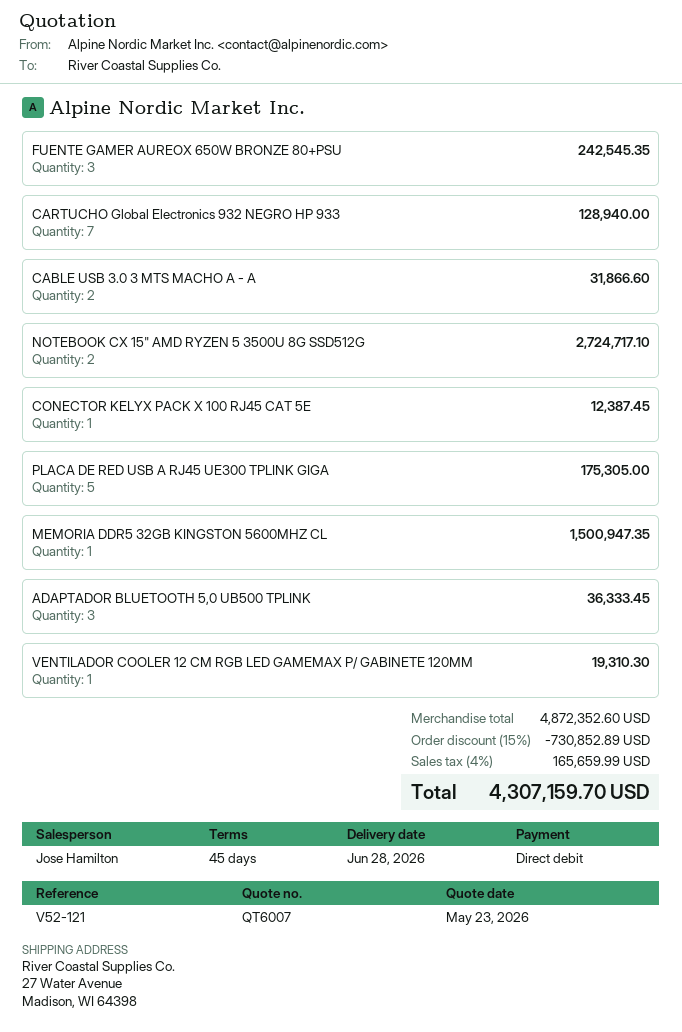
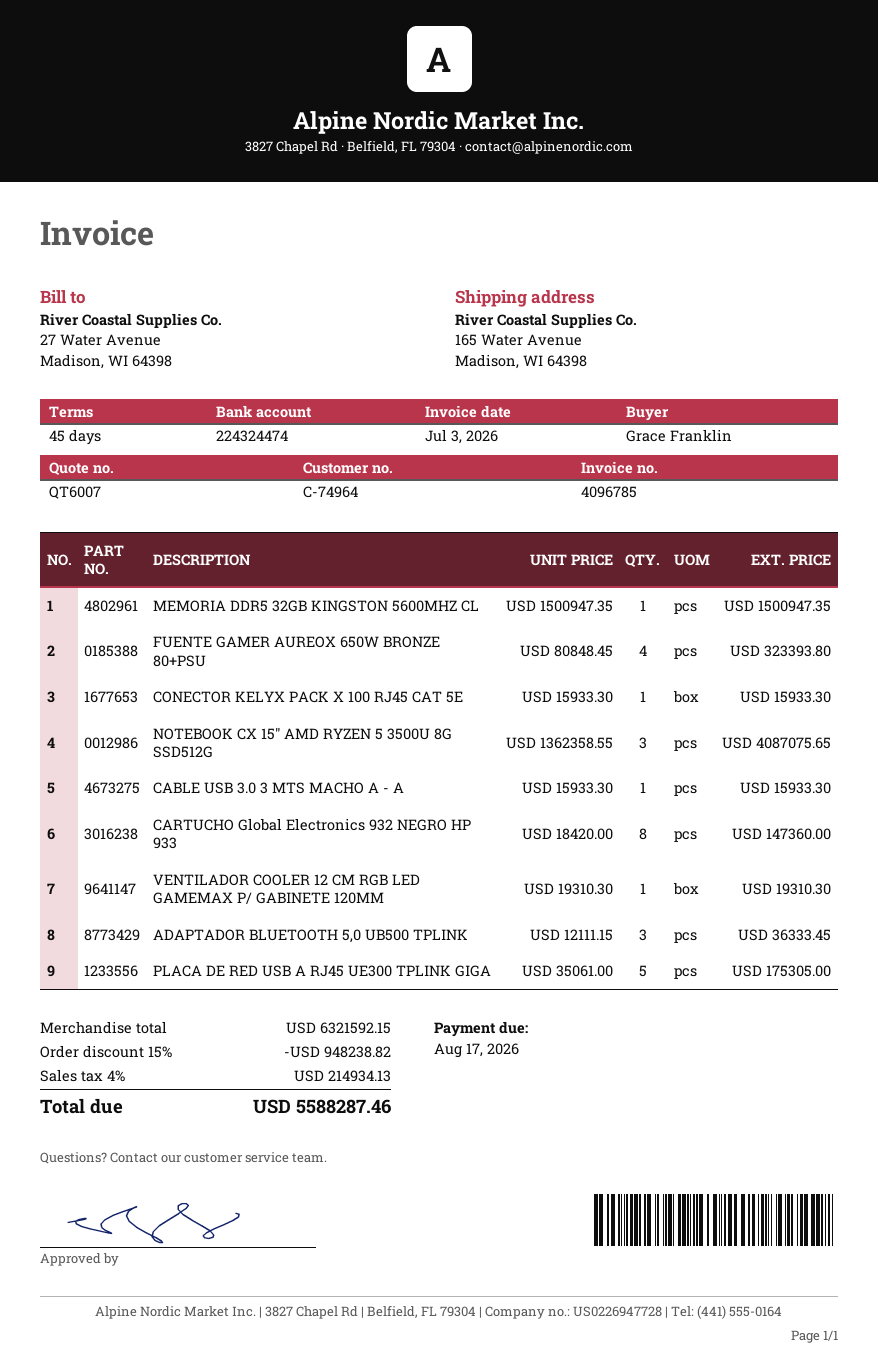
ship to: 27 Water Avenue, Madison, WI 64398 -> 165 Water Avenue, Madison, WI 64398
FUENTE GAMER AUREOX 650W BRONZE 80+PSU: 3 for 242545.35 -> 4 for 323393.80
CARTUCHO Global Electronics 932 NEGRO HP 933: 7 for 128940.00 -> 8 for 147360.00
CABLE USB 3.0 3 MTS MACHO A - A: 2 for 31866.60 -> 1 for 15933.30
NOTEBOOK CX 15" AMD RYZEN 5 3500U 8G SSD512G: 2 for 2724717.10 -> 3 for 4087075.65
CONECTOR KELYX PACK X 100 RJ45 CAT 5E: 1 for 12387.45 -> 1 for 15933.30
subtotal: 4872352.60 -> 6321592.15
discount: 15% = 730852.89 -> 15% = 948238.82
tax: 4% = 165659.99 -> 4% = 214934.13
total: 4307159.70 -> 5588287.46

